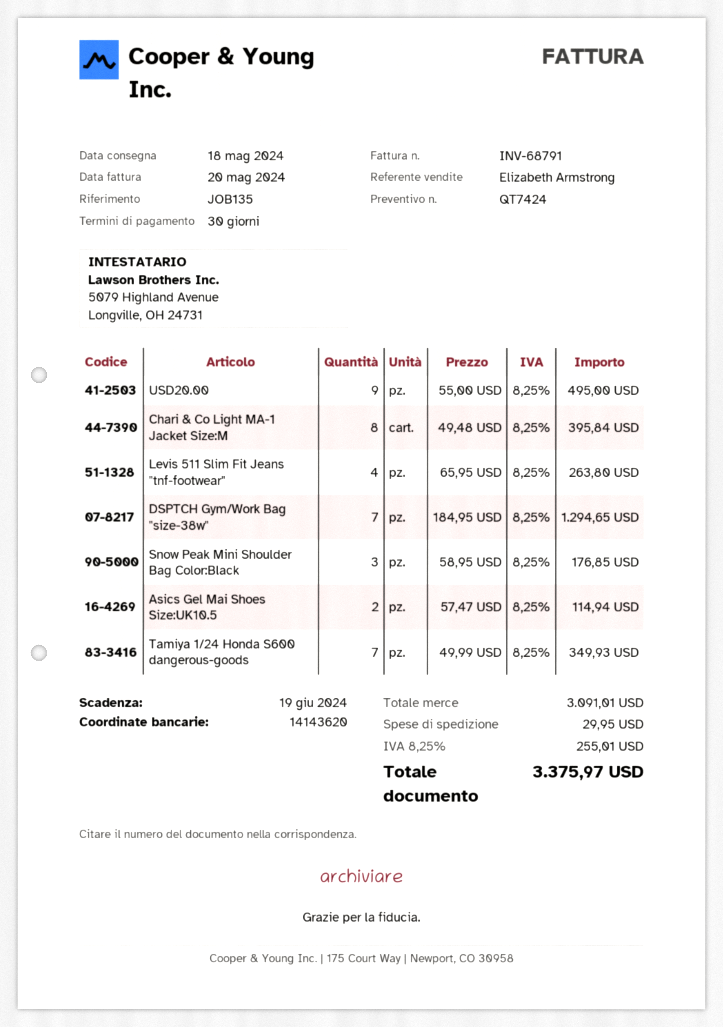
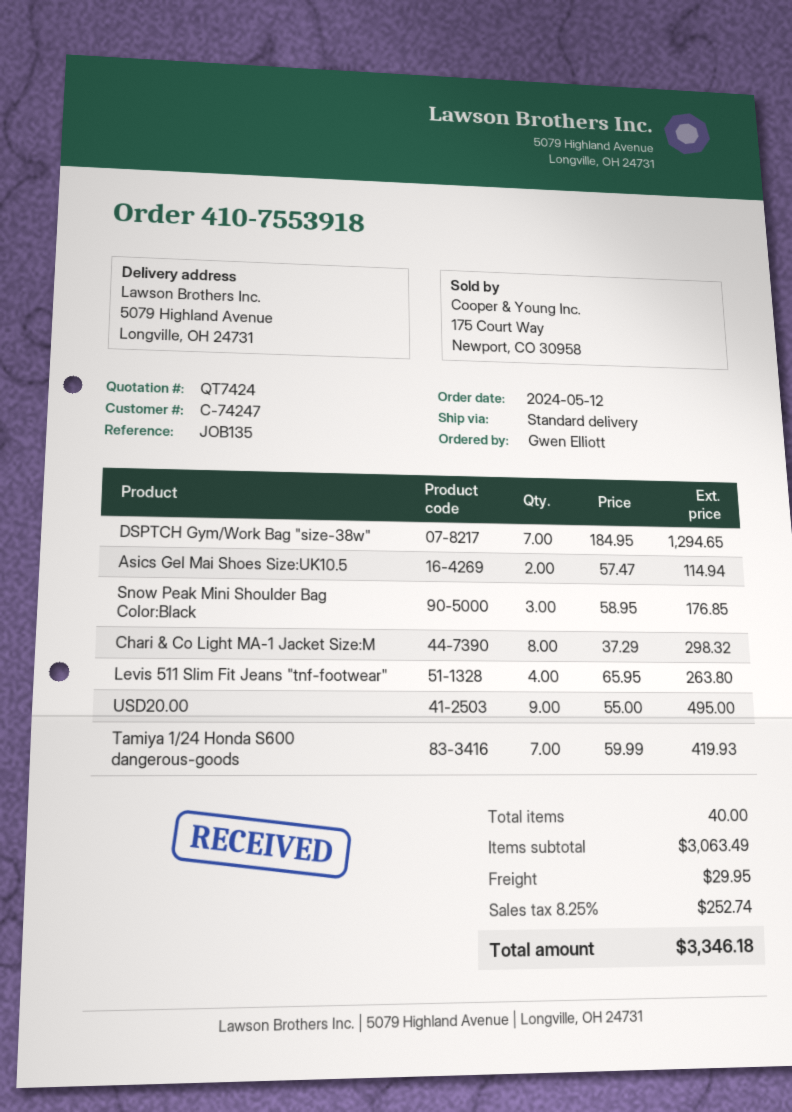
Chari & Co Light MA-1 Jacket Size:M: 8 x 49.48 = 395.84 -> 8 x 37.29 = 298.32
Tamiya 1/24 Honda S600 dangerous-goods: 7 x 49.99 = 349.93 -> 7 x 59.99 = 419.93
subtotal: 3091.01 -> 3063.49
tax: 8.25% = 255.01 -> 8.25% = 252.74
total: 3375.97 -> 3346.18

